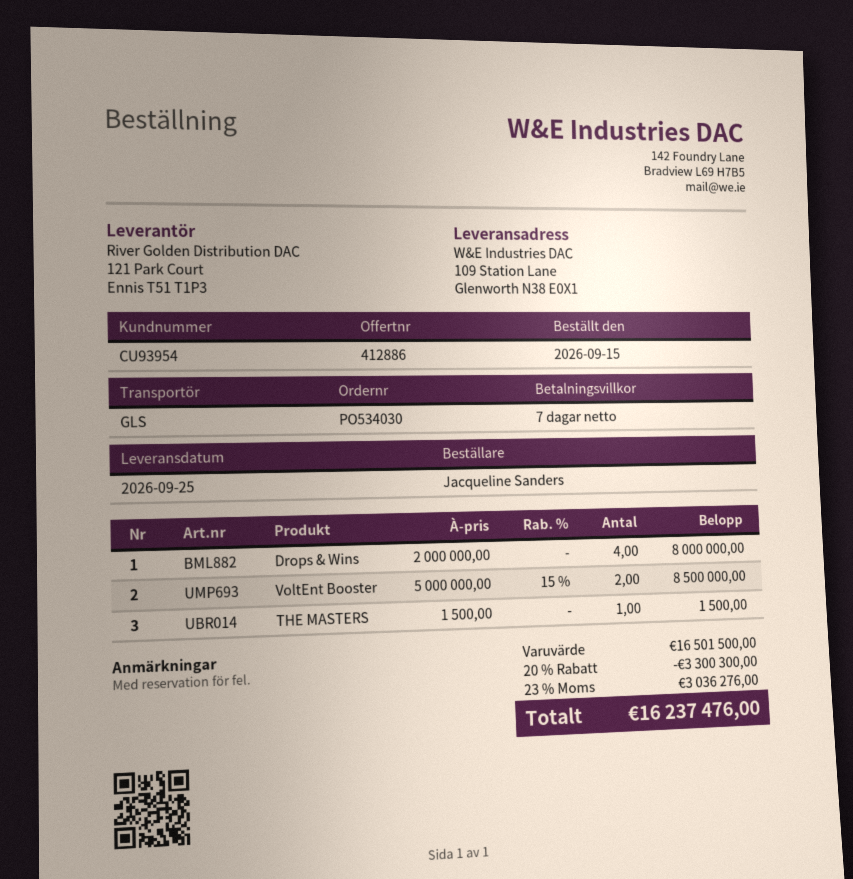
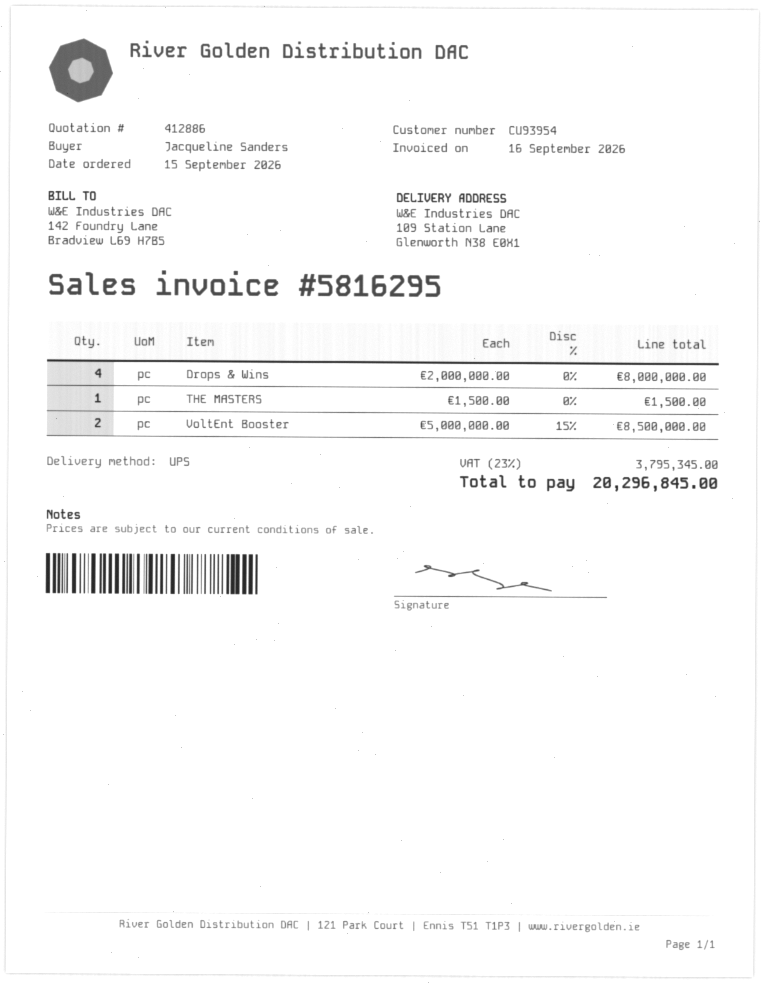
shipping method: GLS -> UPS
discount: 20% = 3300300.00 -> none
tax: 23% = 3036276.00 -> 23% = 3795345.00
total: 16237476.00 -> 20296845.00

